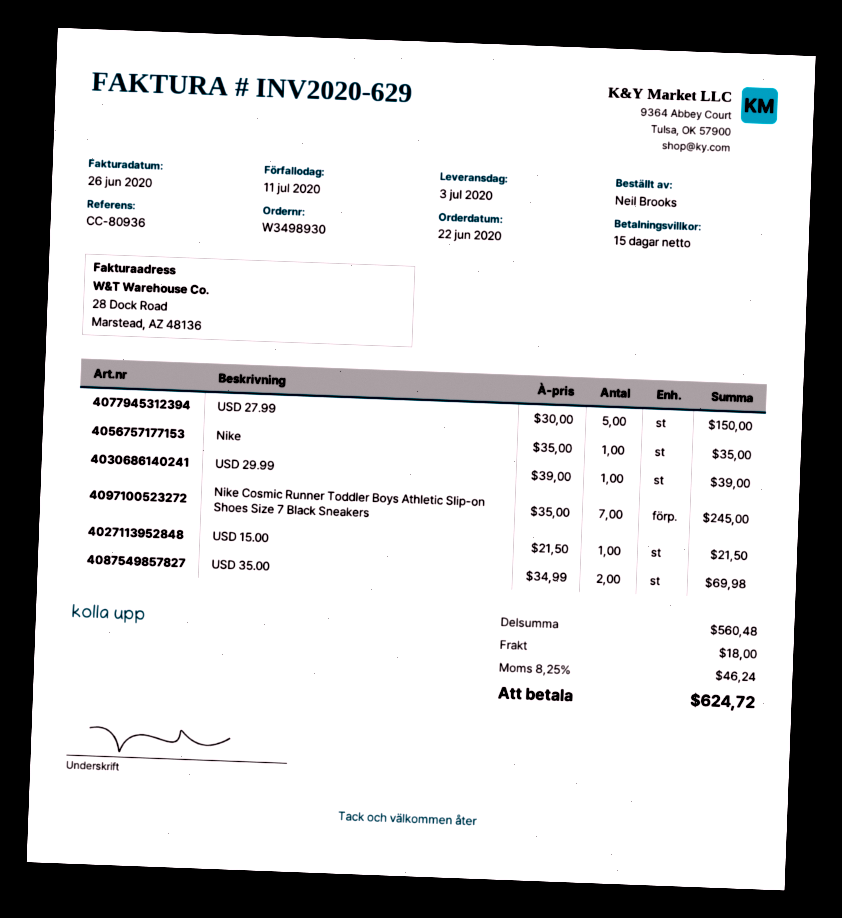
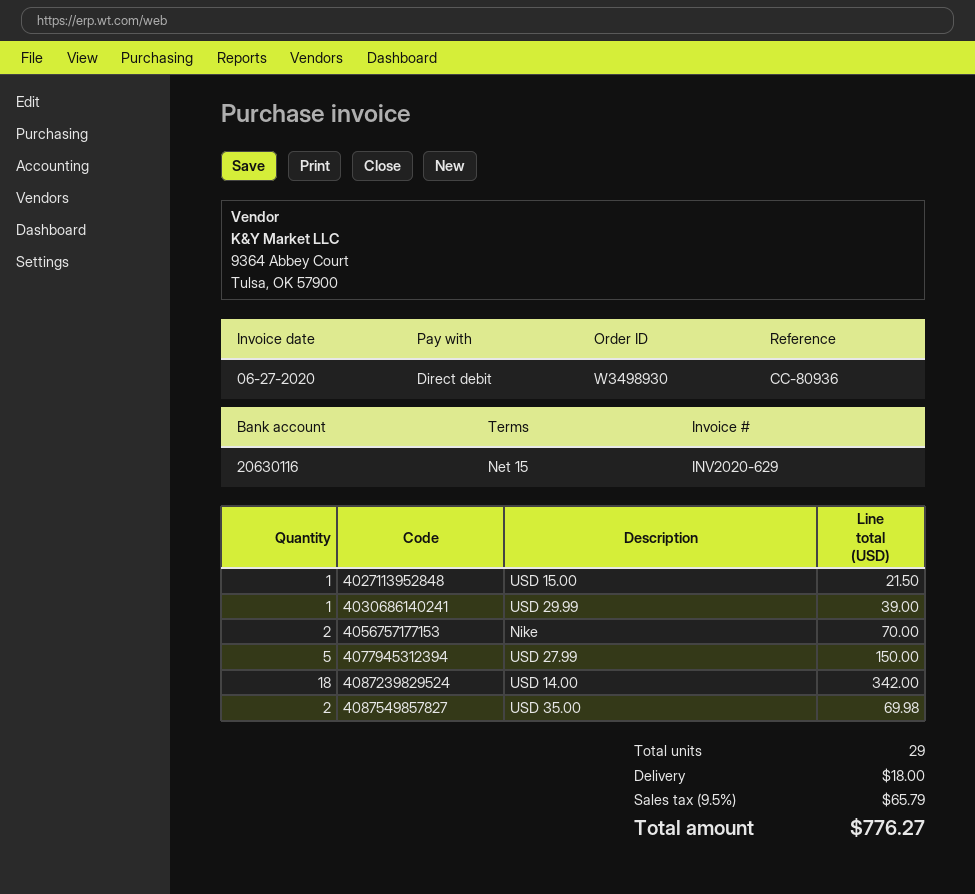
invoice date: 2020-06-26 -> 2020-06-27
Nike: 1 for 35.00 -> 2 for 70.00
Nike Cosmic Runner Toddler Boys Athletic Slip-on Shoes Size 7 Black Sneakers: 7 for 245.00 -> none
USD 14.00: none -> 18 for 342.00
tax: 8.25% = 46.24 -> 9.5% = 65.79
total: 624.72 -> 776.27

